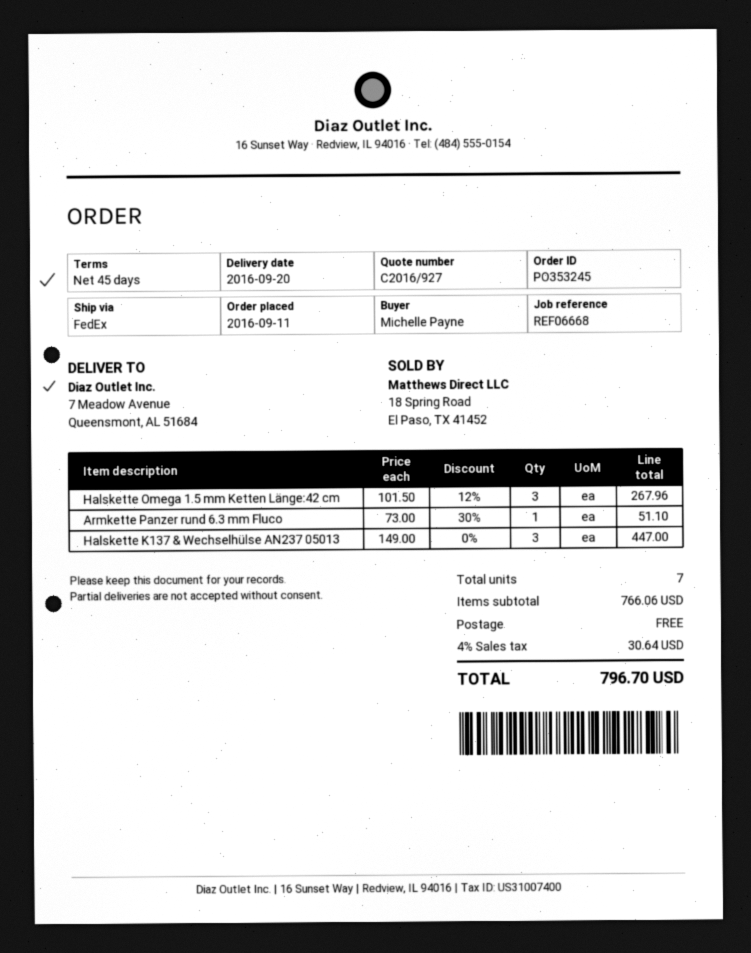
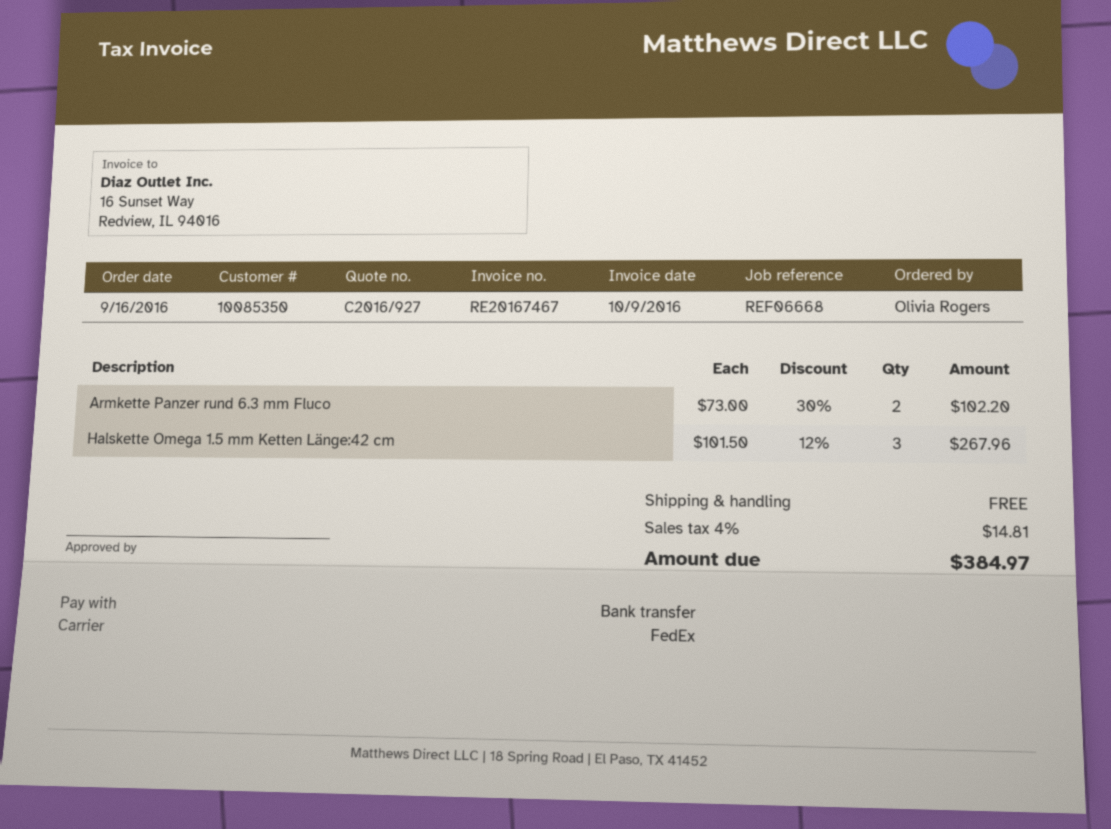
order date: 2016-09-11 -> 2016-09-16
ordered by: Michelle Payne -> Olivia Rogers
Armkette Panzer rund 6.3 mm Fluco: 1 x 73.00 - 30% = 51.10 -> 2 x 73.00 - 30% = 102.20
Halskette K137 & Wechselhülse AN237 05013: 3 x 149.00 = 447.00 -> none
tax: 4% = 30.64 -> 4% = 14.81
total: 796.70 -> 384.97

